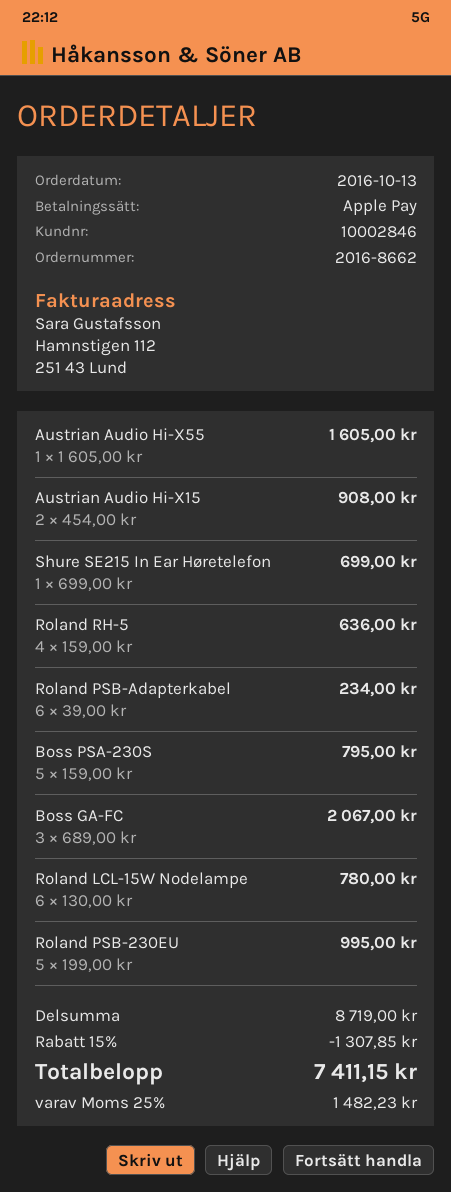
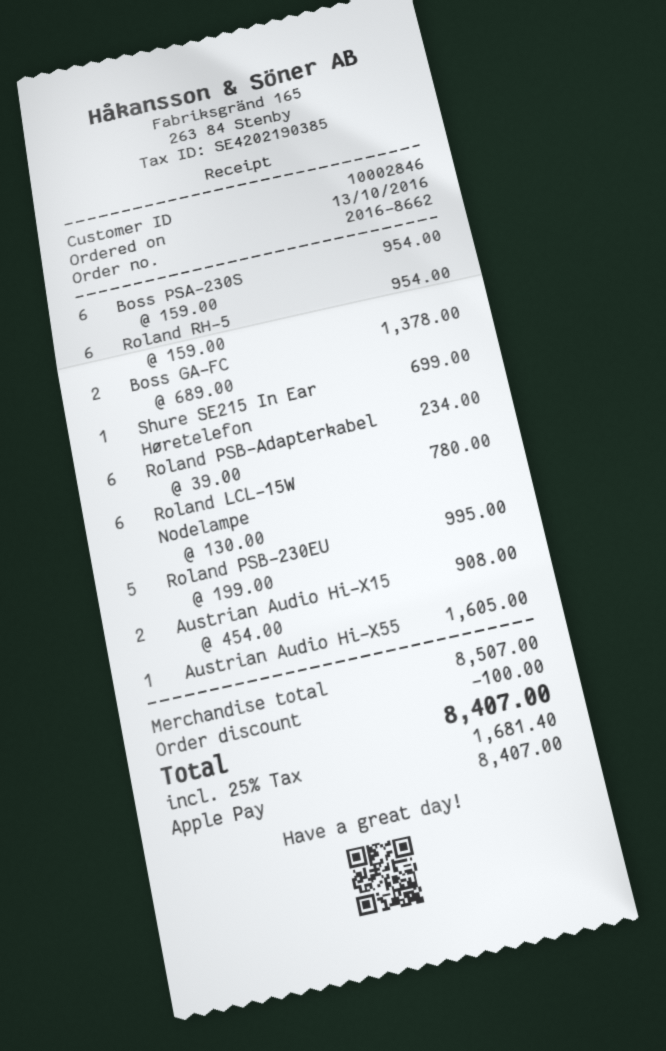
Roland RH-5: 4 x 159.00 = 636.00 -> 6 x 159.00 = 954.00
Boss PSA-230S: 5 x 159.00 = 795.00 -> 6 x 159.00 = 954.00
Boss GA-FC: 3 x 689.00 = 2067.00 -> 2 x 689.00 = 1378.00
subtotal: 8719.00 -> 8507.00
discount: 1307.85 -> 100.00
tax: 25% = 1482.23 -> 25% = 1681.40
total: 7411.15 -> 8407.00

